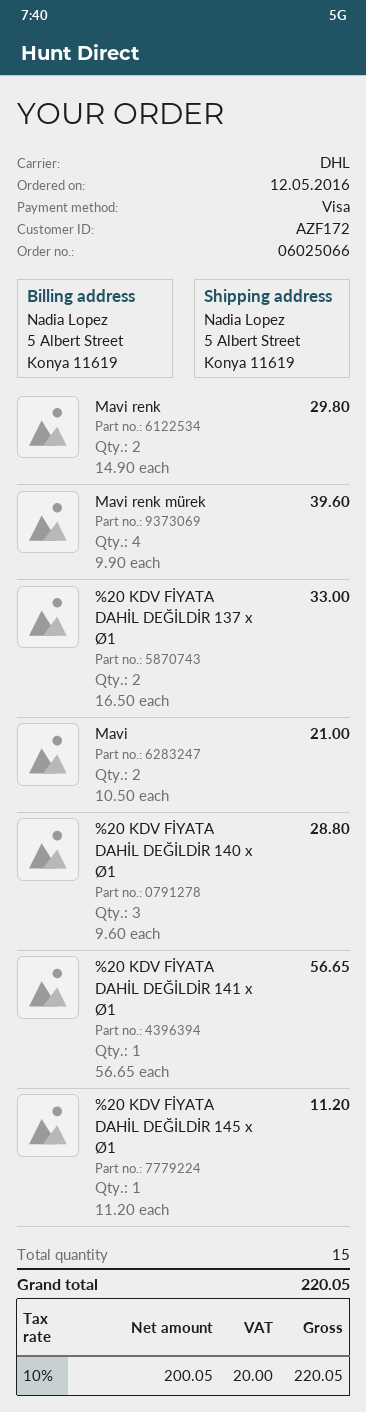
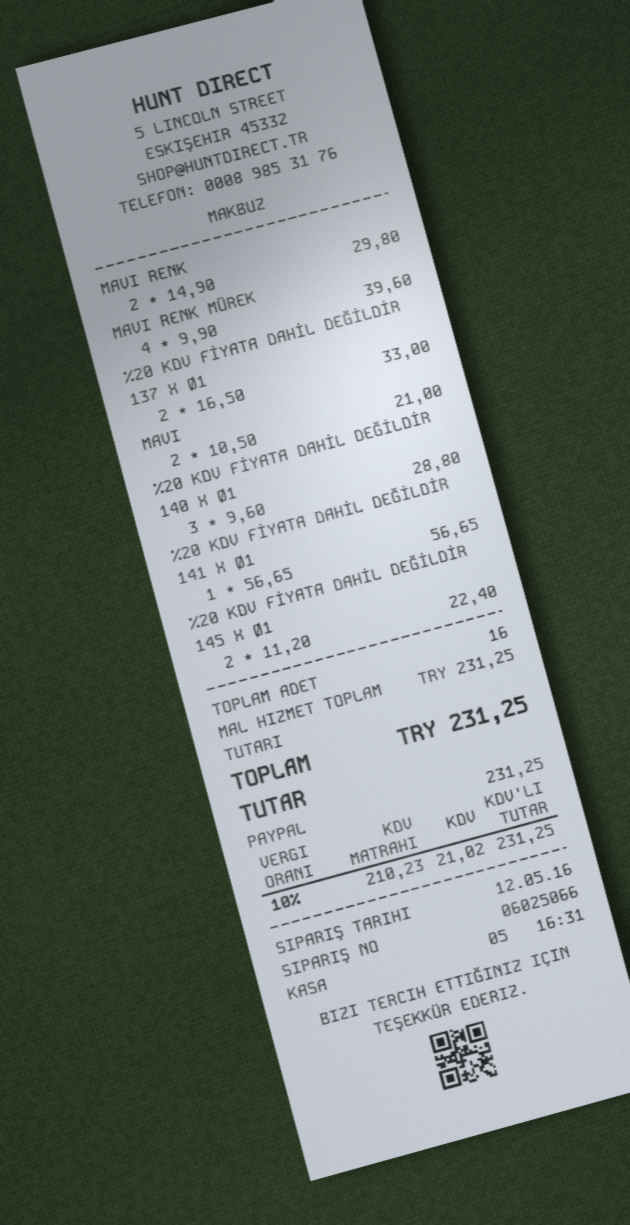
payment method: Visa -> PayPal
%20 KDV FİYATA DAHİL DEĞİLDİR 145 x Ø1: 1 x 11.20 = 11.20 -> 2 x 11.20 = 22.40
total quantity: 15 -> 16
net: 200.05 -> 210.23
tax: 10% = 20.00 -> 10% = 21.02
total: 220.05 -> 231.25

